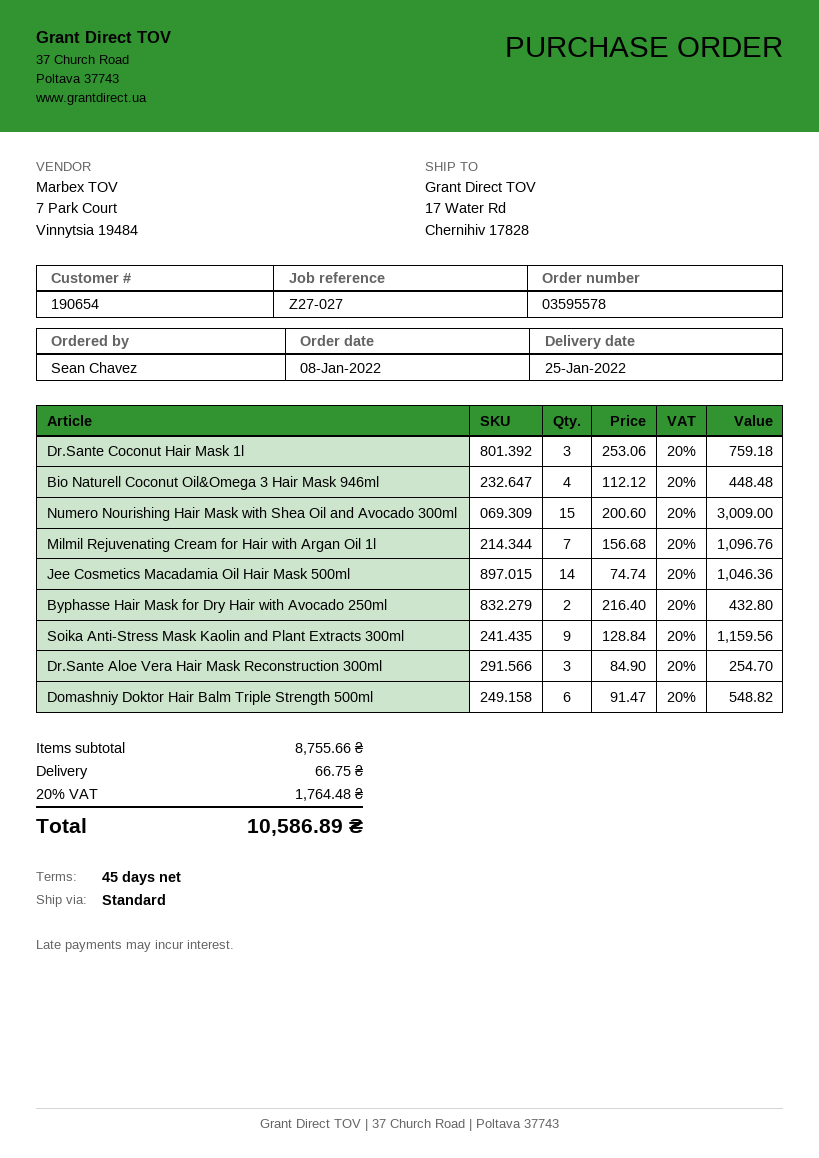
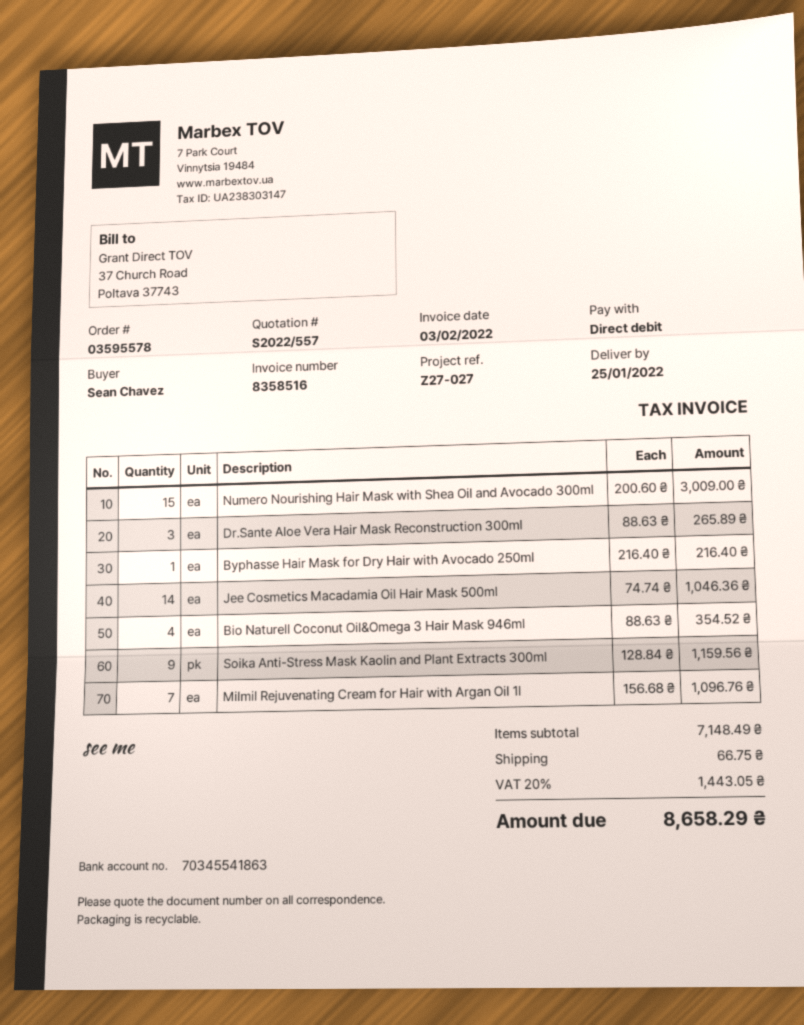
Dr.Sante Coconut Hair Mask 1l: 3 x 253.06 = 759.18 -> none
Bio Naturell Coconut Oil&Omega 3 Hair Mask 946ml: 4 x 112.12 = 448.48 -> 4 x 88.63 = 354.52
Byphasse Hair Mask for Dry Hair with Avocado 250ml: 2 x 216.40 = 432.80 -> 1 x 216.40 = 216.40
Dr.Sante Aloe Vera Hair Mask Reconstruction 300ml: 3 x 84.90 = 254.70 -> 3 x 88.63 = 265.89
Domashniy Doktor Hair Balm Triple Strength 500ml: 6 x 91.47 = 548.82 -> none
subtotal: 8755.66 -> 7148.49
tax: 20% = 1764.48 -> 20% = 1443.05
total: 10586.89 -> 8658.29

